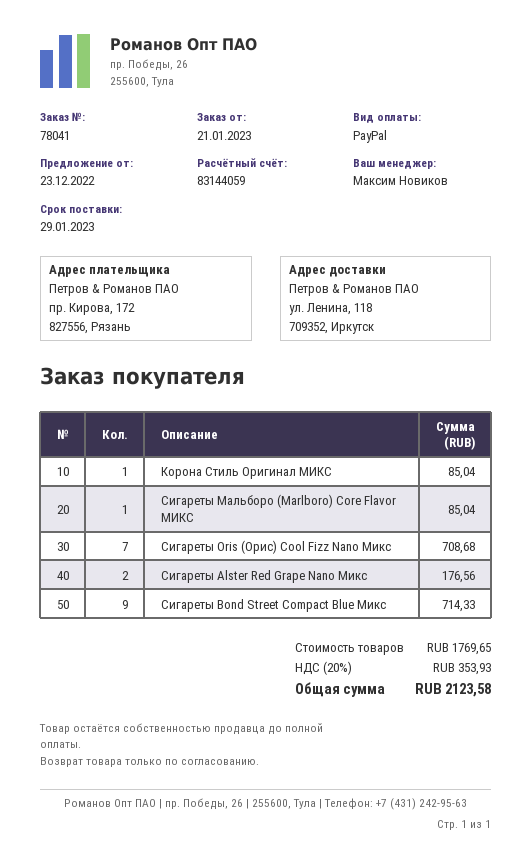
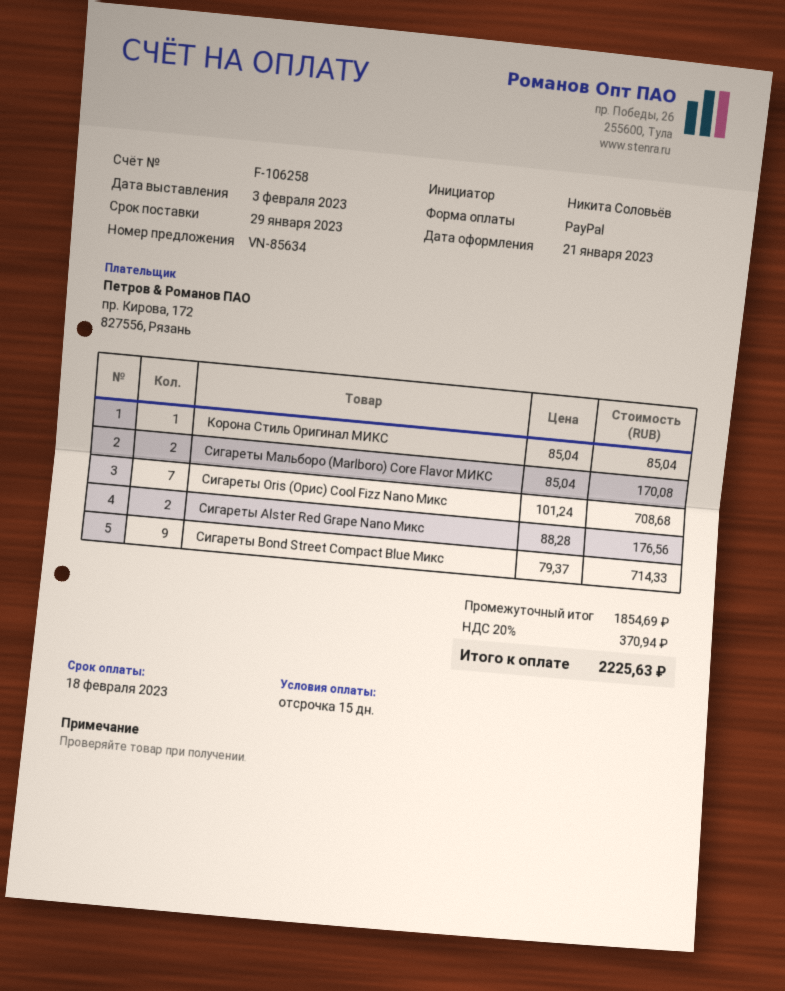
Сигареты Мальборо (Marlboro) Core Flavor МИКС: 1 for 85.04 -> 2 for 170.08
subtotal: 1769.65 -> 1854.69
tax: 20% = 353.93 -> 20% = 370.94
total: 2123.58 -> 2225.63

